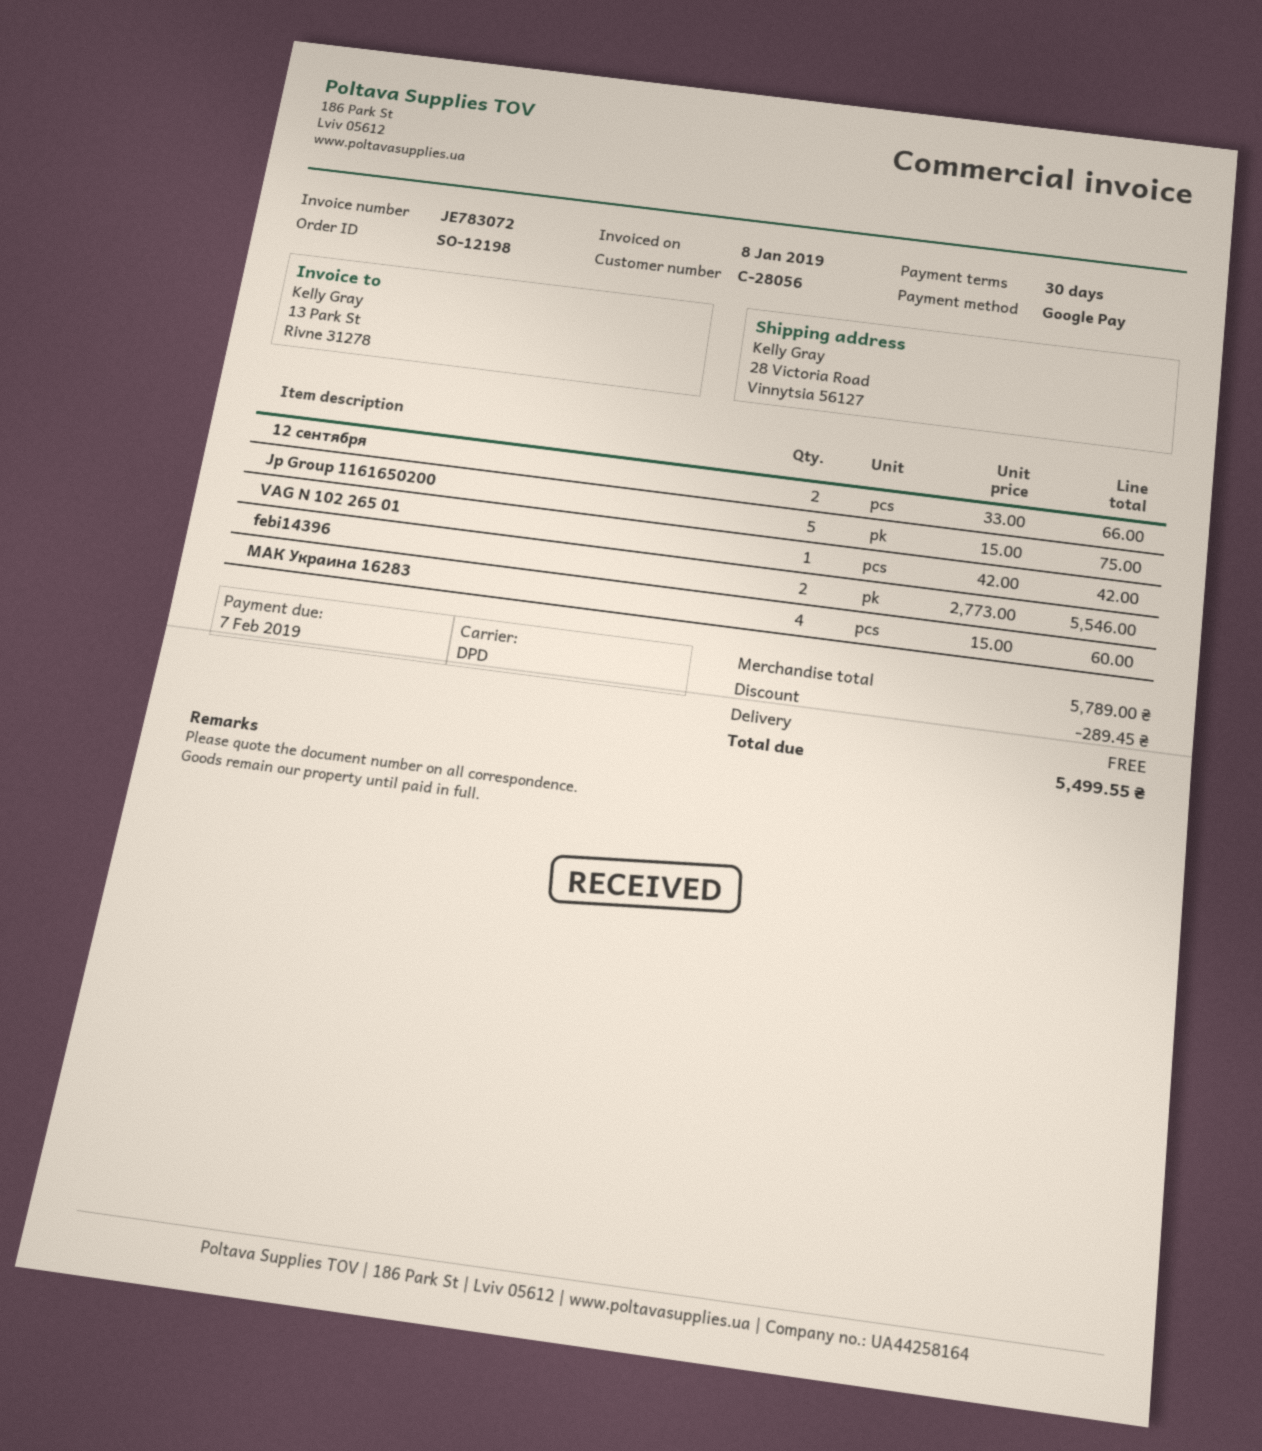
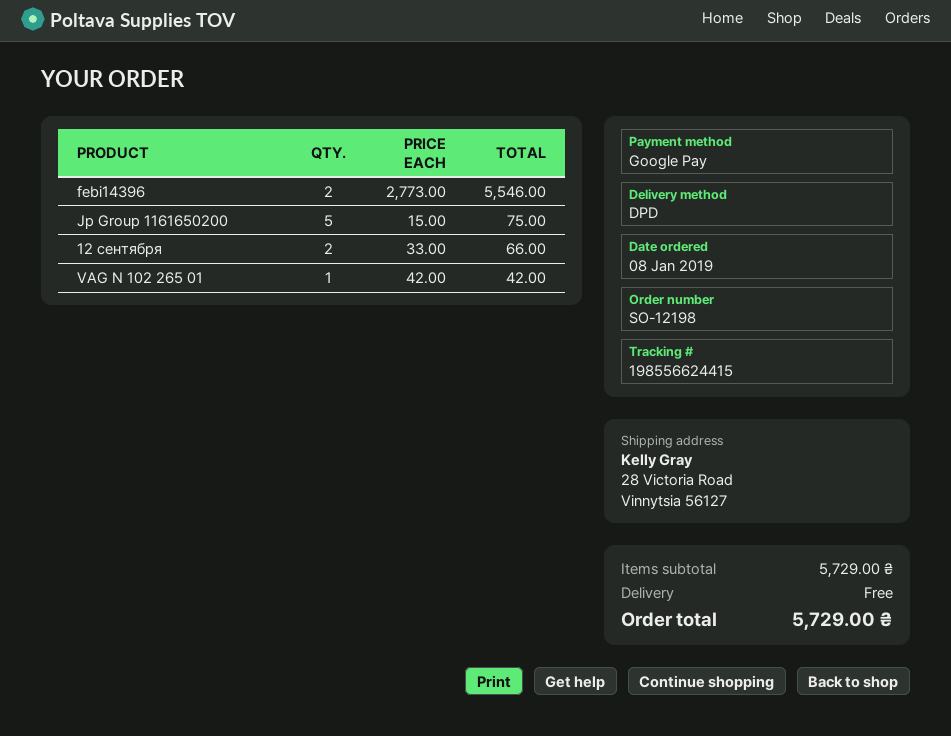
МАК Украина 16283: 4 x 15.00 = 60.00 -> none
subtotal: 5789.00 -> 5729.00
discount: 289.45 -> none
total: 5499.55 -> 5729.00

